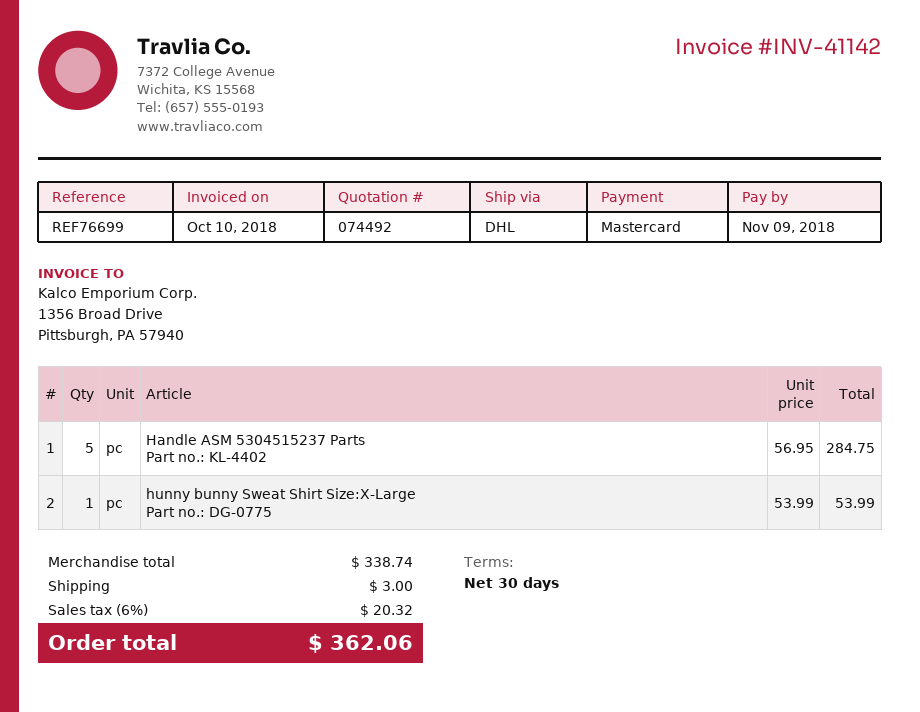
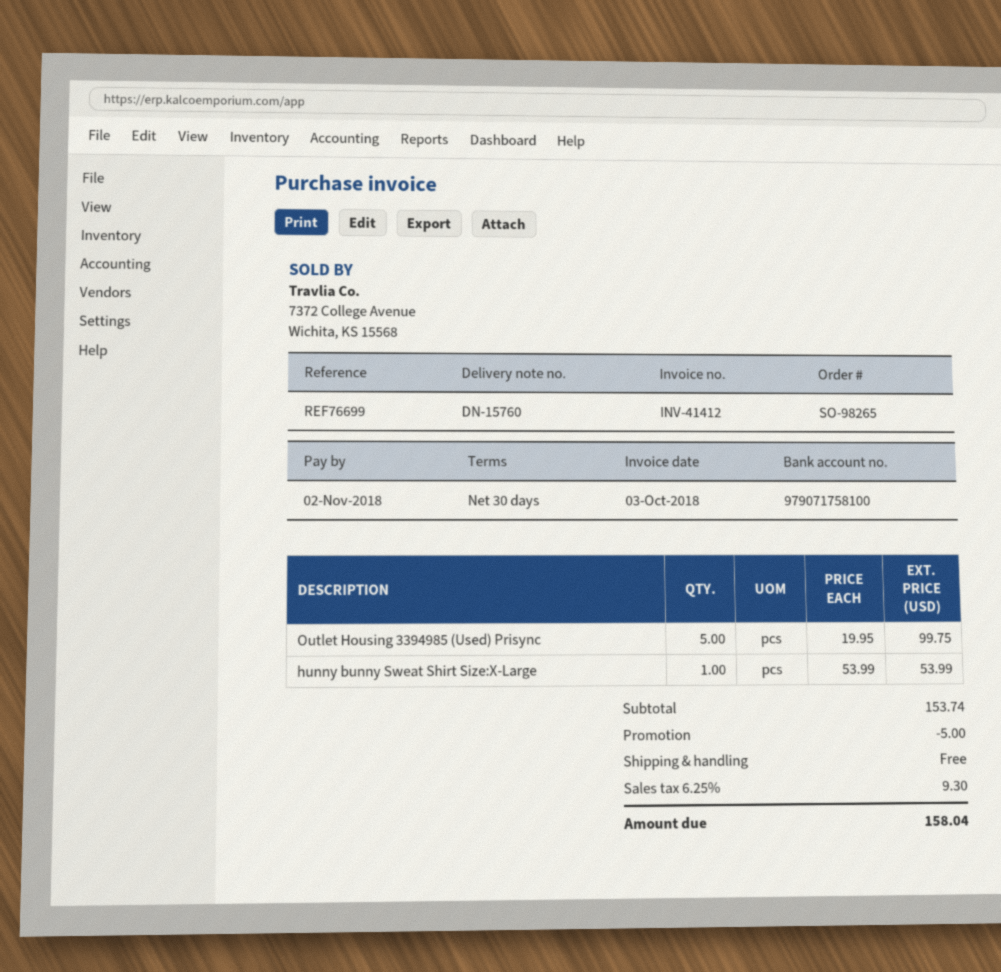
invoice number: INV-41142 -> INV-41412
invoice date: 2018-10-10 -> 2018-10-03
due date: 2018-11-09 -> 2018-11-02
Handle ASM 5304515237 Parts: 5 x 56.95 = 284.75 -> none
Outlet Housing 3394985 (Used) Prisync: none -> 5 x 19.95 = 99.75
subtotal: 338.74 -> 153.74
discount: none -> 5.00
shipping: 3.00 -> 0.00
tax: 6% = 20.32 -> 6.25% = 9.30
total: 362.06 -> 158.04

